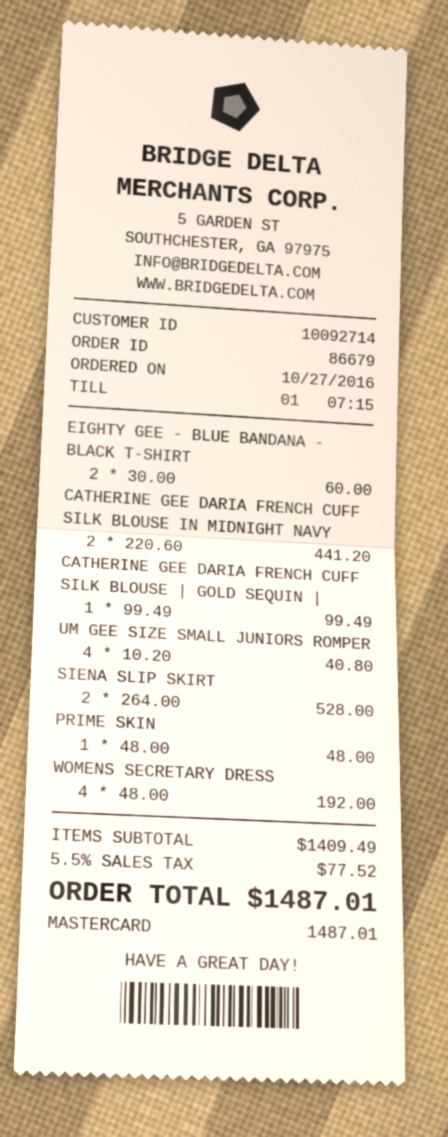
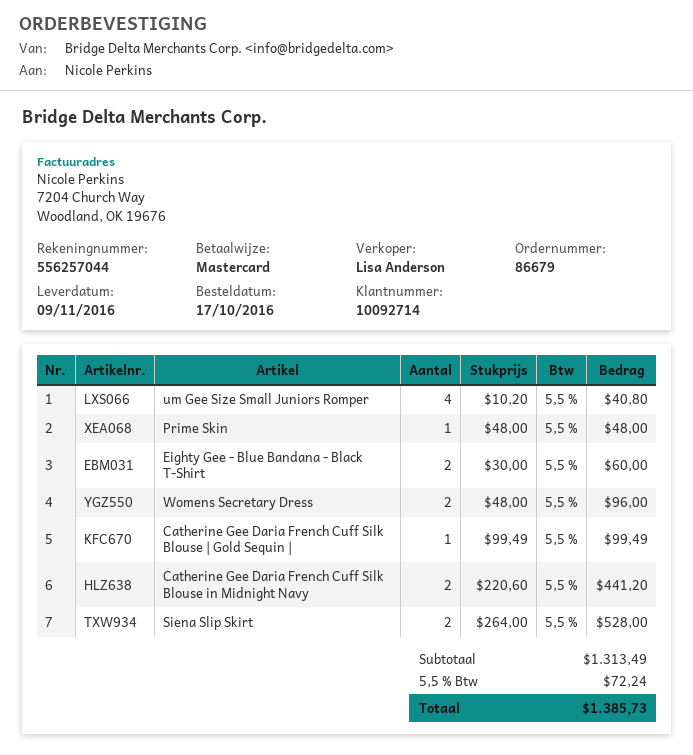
order date: 2016-10-27 -> 2016-10-17
WOMENS SECRETARY DRESS: 4 x 48.00 = 192.00 -> 2 x 48.00 = 96.00
subtotal: 1409.49 -> 1313.49
tax: 5.5% = 77.52 -> 5.5% = 72.24
total: 1487.01 -> 1385.73

